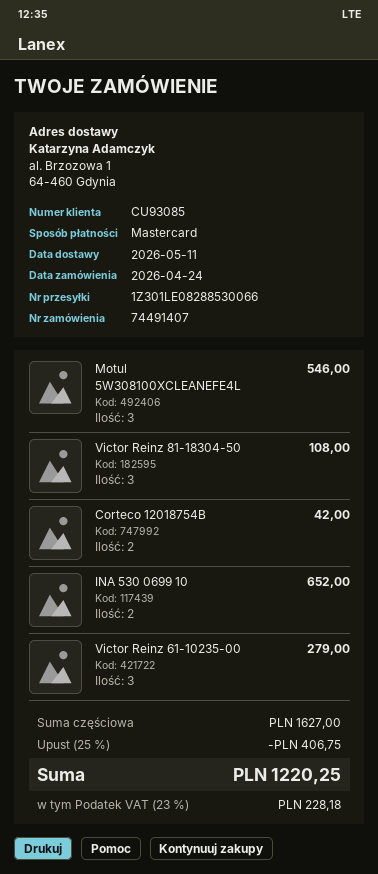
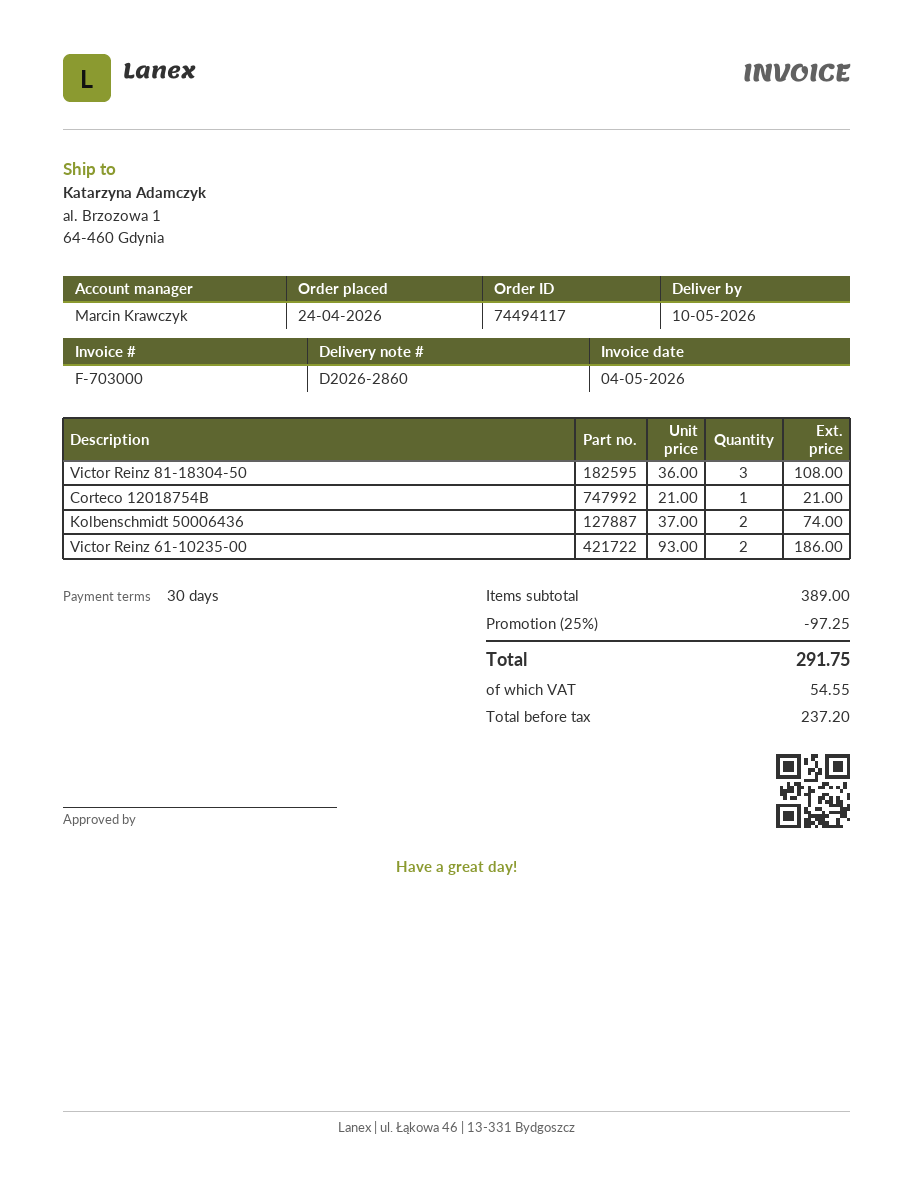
order number: 74491407 -> 74494117
delivery date: 2026-05-11 -> 2026-05-10
Motul 5W308100XCLEANEFE4L: 3 for 546.00 -> none
Corteco 12018754B: 2 for 42.00 -> 1 for 21.00
INA 530 0699 10: 2 for 652.00 -> none
Victor Reinz 61-10235-00: 3 for 279.00 -> 2 for 186.00
Kolbenschmidt 50006436: none -> 2 for 74.00
subtotal: 1627.00 -> 389.00
discount: 25% = 406.75 -> 25% = 97.25
tax: 228.18 -> 54.55
total: 1220.25 -> 291.75

